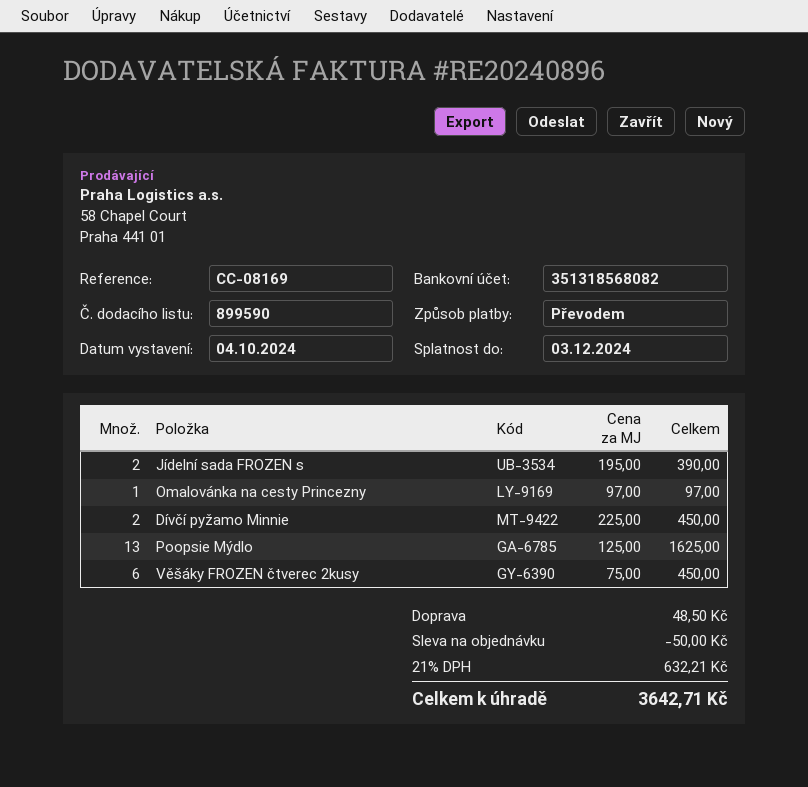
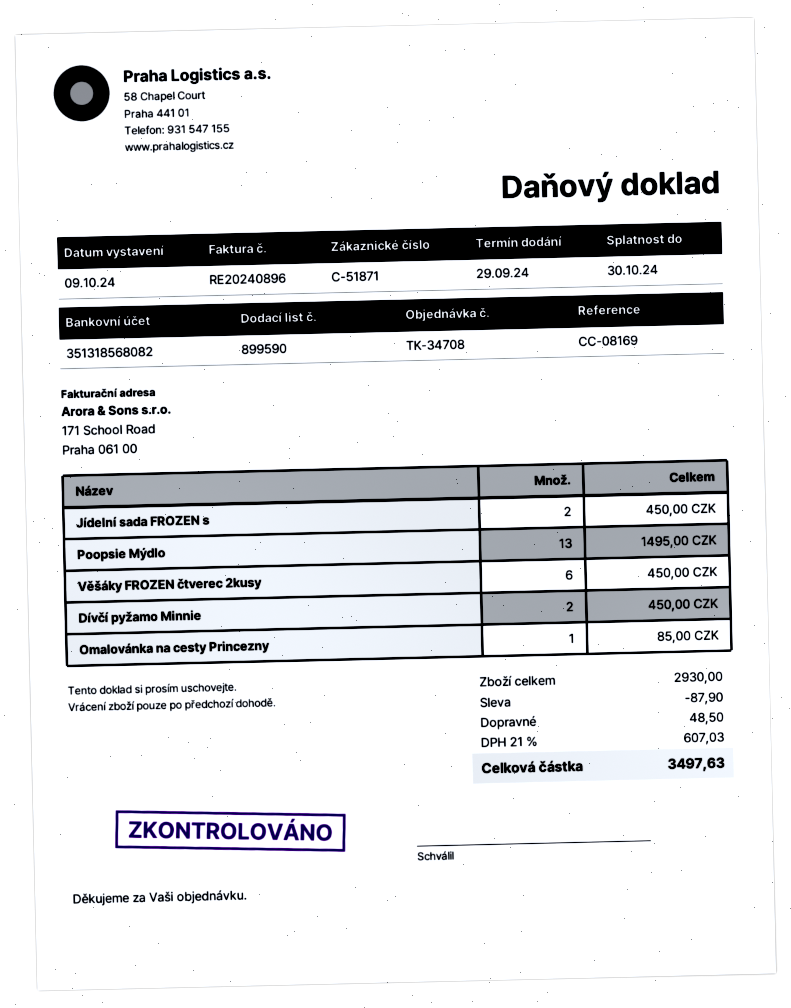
invoice date: 2024-10-04 -> 2024-10-09
due date: 2024-12-03 -> 2024-10-30
Jídelní sada FROZEN s: 2 for 390.00 -> 2 for 450.00
Omalovánka na cesty Princezny: 1 for 97.00 -> 1 for 85.00
Poopsie Mýdlo: 13 for 1625.00 -> 13 for 1495.00
discount: 50.00 -> 87.90
tax: 21% = 632.21 -> 21% = 607.03
total: 3642.71 -> 3497.63

